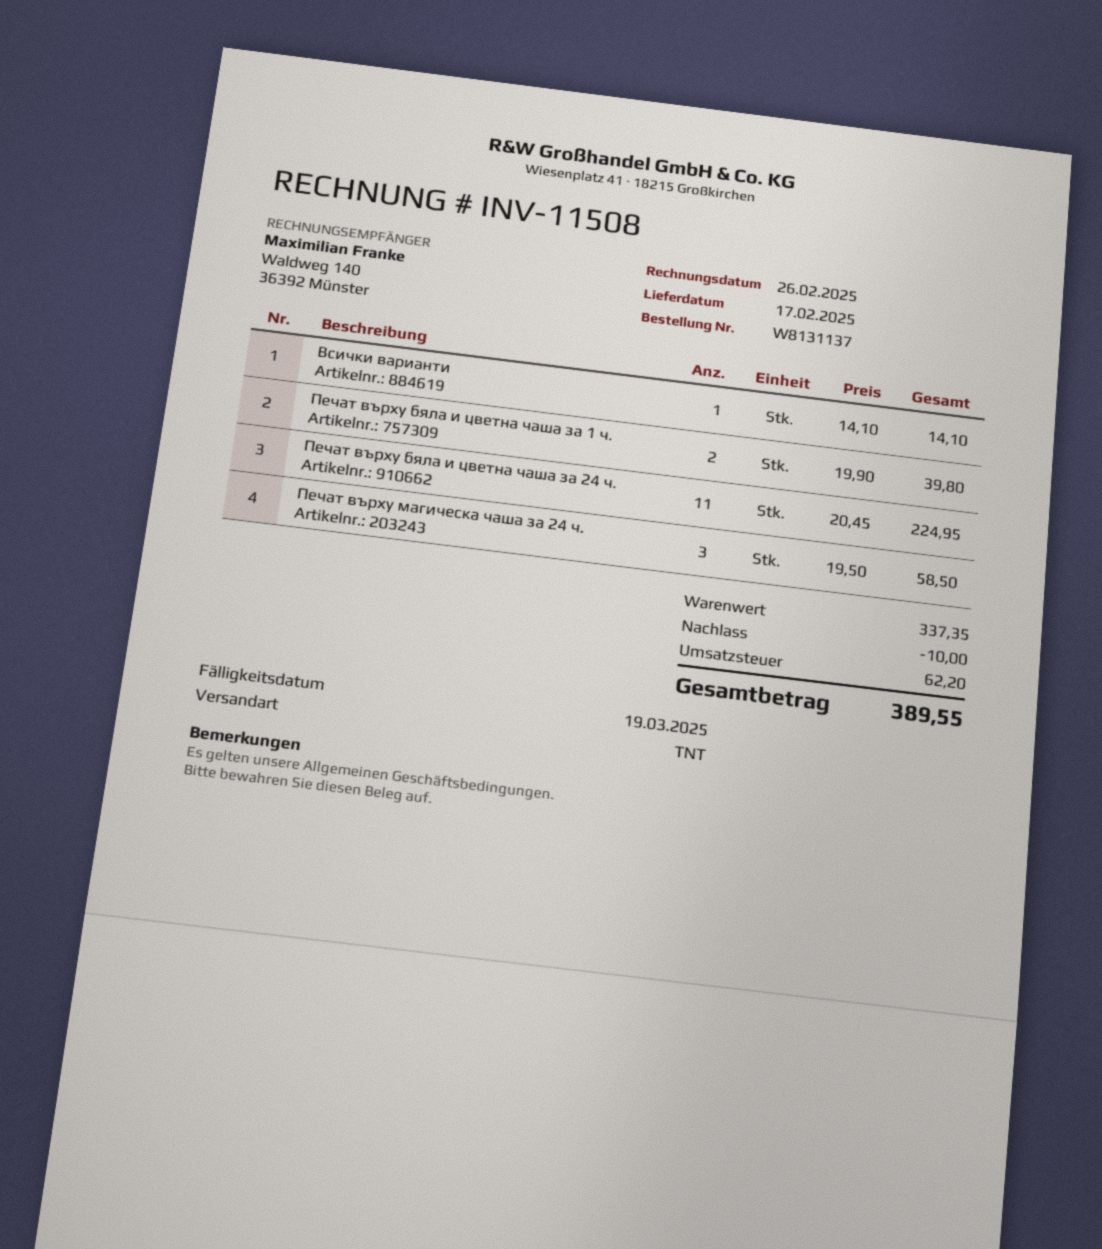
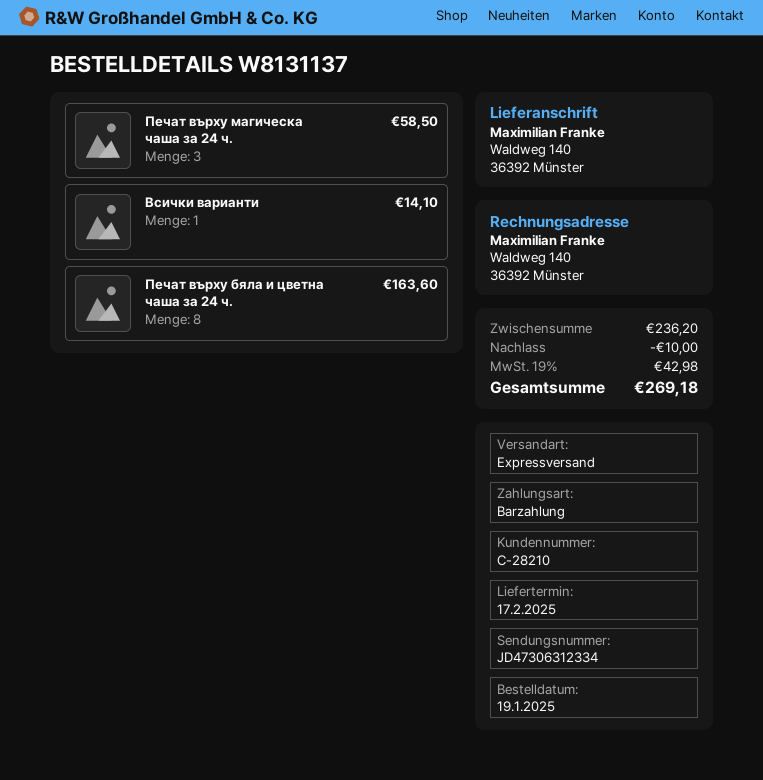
shipping method: TNT -> express
Печат върху бяла и цветна чаша за 1 ч.: 2 for 39.80 -> none
Печат върху бяла и цветна чаша за 24 ч.: 11 for 224.95 -> 8 for 163.60
subtotal: 337.35 -> 236.20
tax: 62.20 -> 42.98
total: 389.55 -> 269.18

